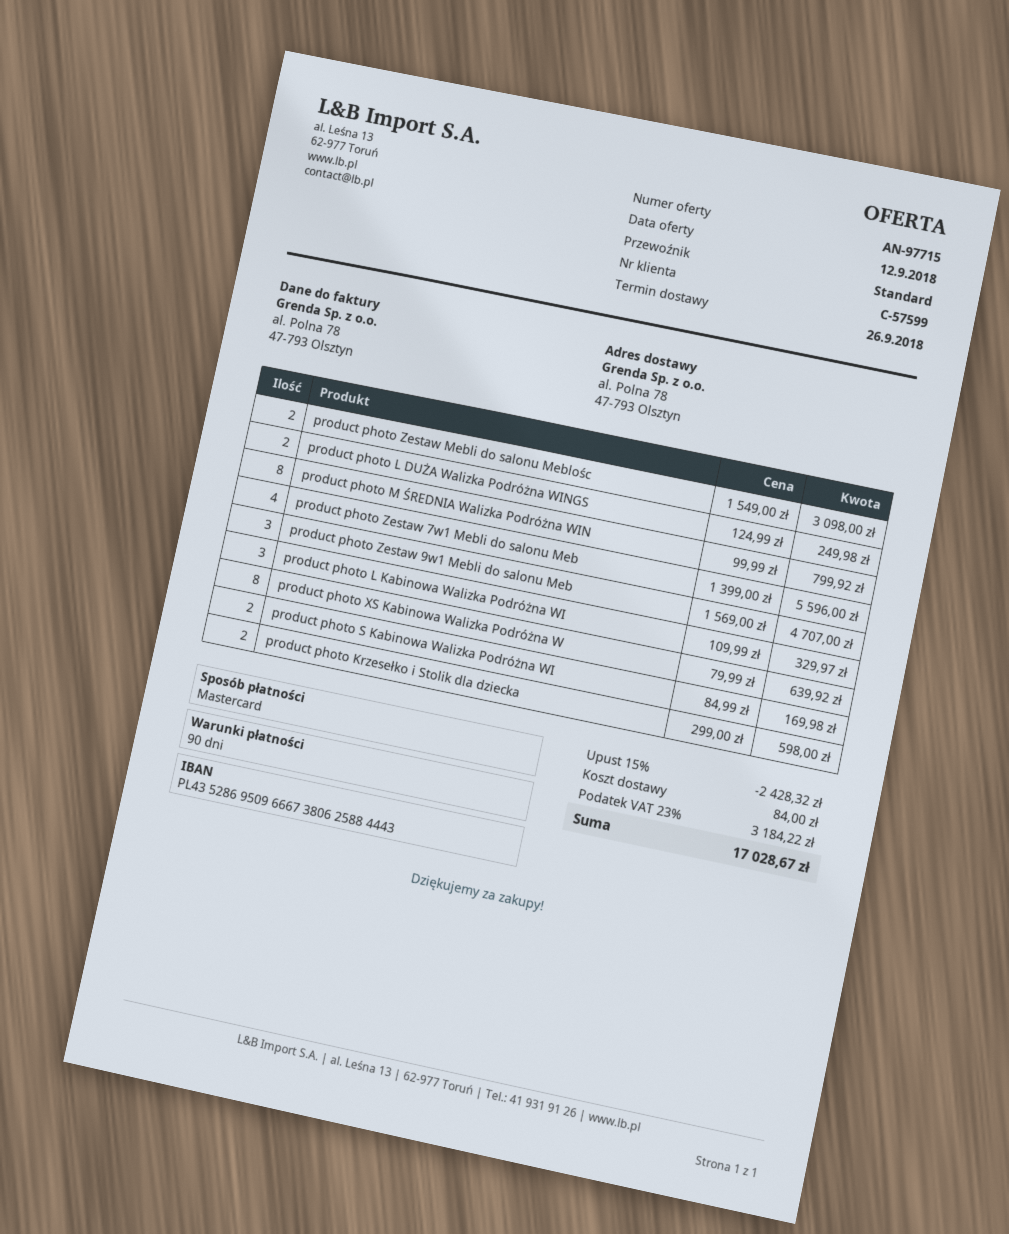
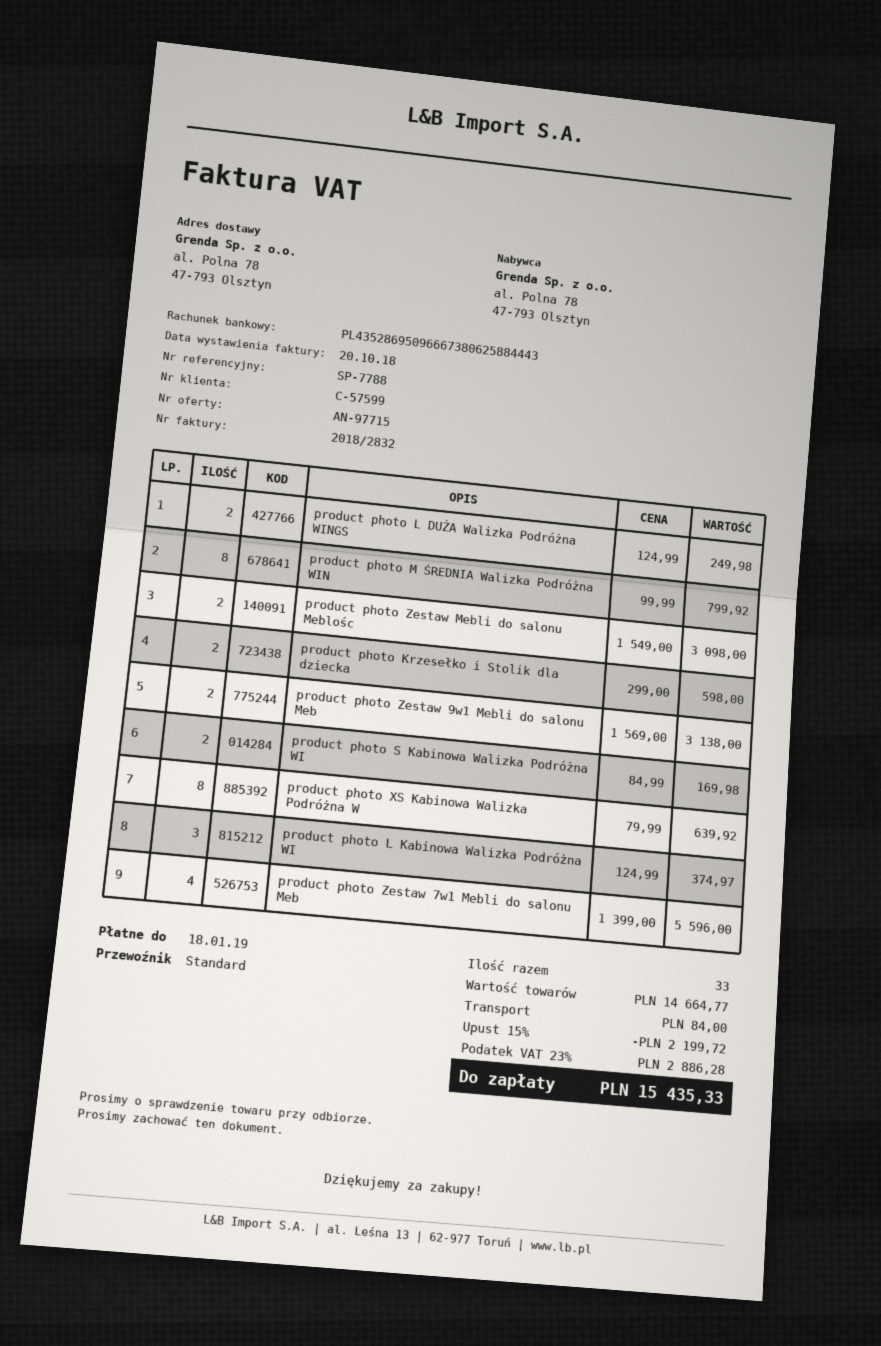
product photo Zestaw 9w1 Mebli do salonu Meb: 3 x 1569.00 = 4707.00 -> 2 x 1569.00 = 3138.00
product photo L Kabinowa Walizka Podróżna WI: 3 x 109.99 = 329.97 -> 3 x 124.99 = 374.97
discount: 15% = 2428.32 -> 15% = 2199.72
tax: 23% = 3184.22 -> 23% = 2886.28
total: 17028.67 -> 15435.33

